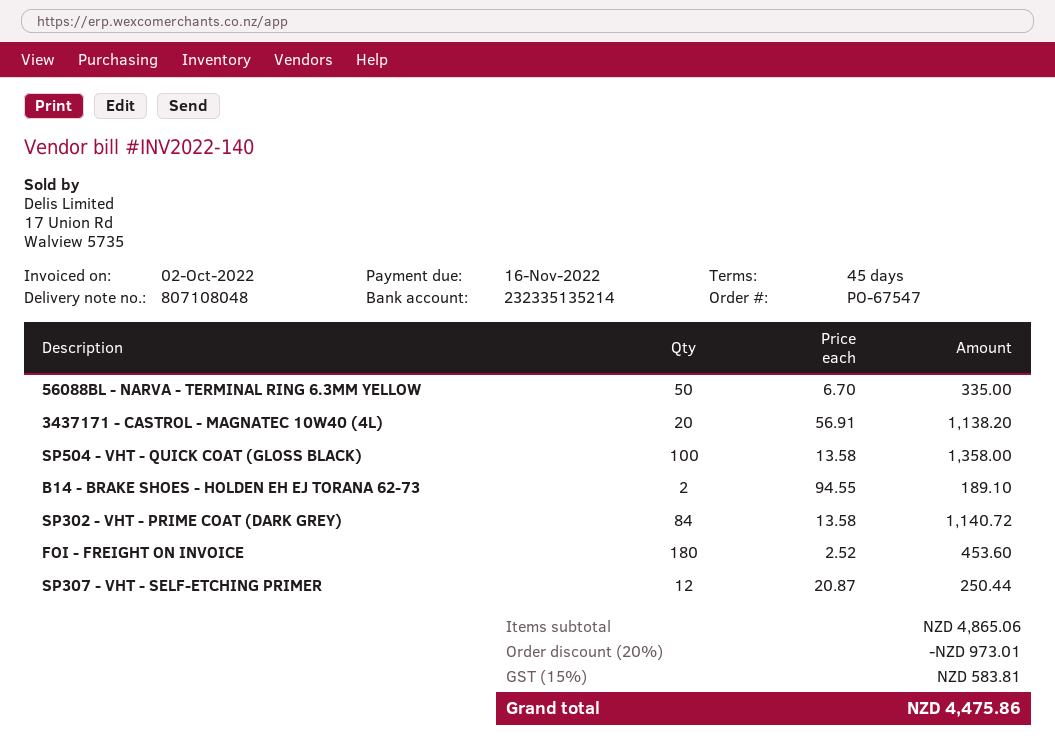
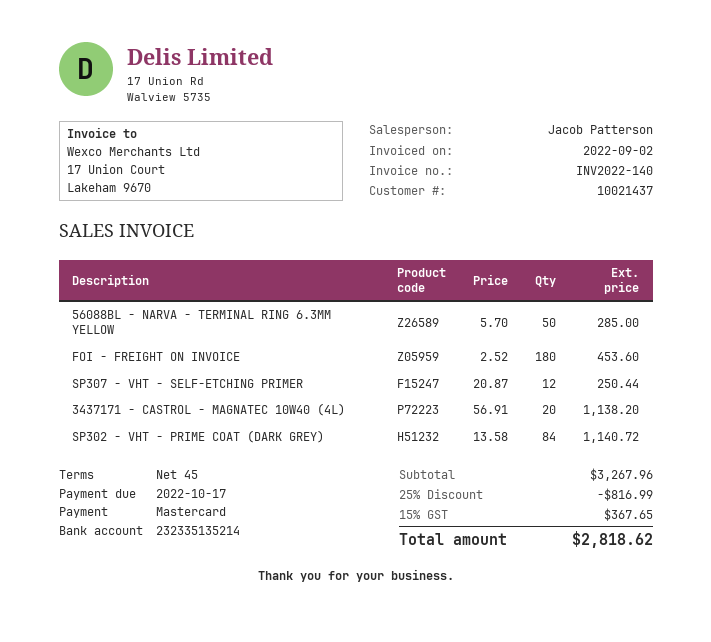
invoice date: 2022-10-02 -> 2022-09-02
due date: 2022-11-16 -> 2022-10-17
56088BL - NARVA - TERMINAL RING 6.3MM YELLOW: 50 x 6.70 = 335.00 -> 50 x 5.70 = 285.00
SP504 - VHT - QUICK COAT (GLOSS BLACK): 100 x 13.58 = 1358.00 -> none
B14 - BRAKE SHOES - HOLDEN EH EJ TORANA 62-73: 2 x 94.55 = 189.10 -> none
subtotal: 4865.06 -> 3267.96
discount: 20% = 973.01 -> 25% = 816.99
tax: 15% = 583.81 -> 15% = 367.65
total: 4475.86 -> 2818.62

